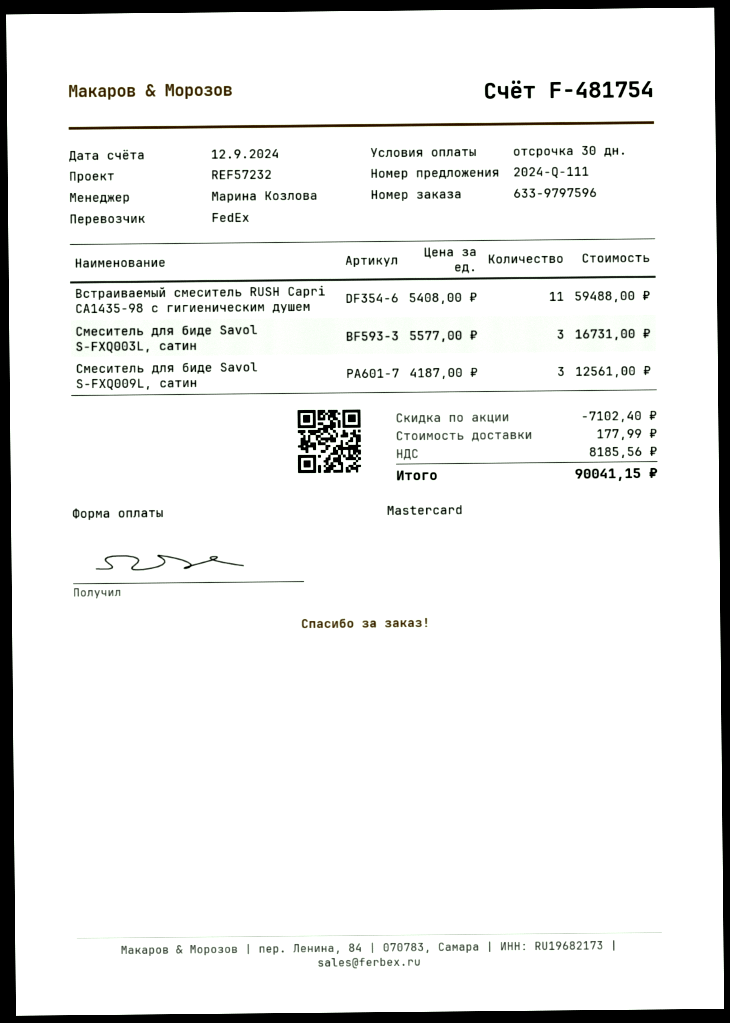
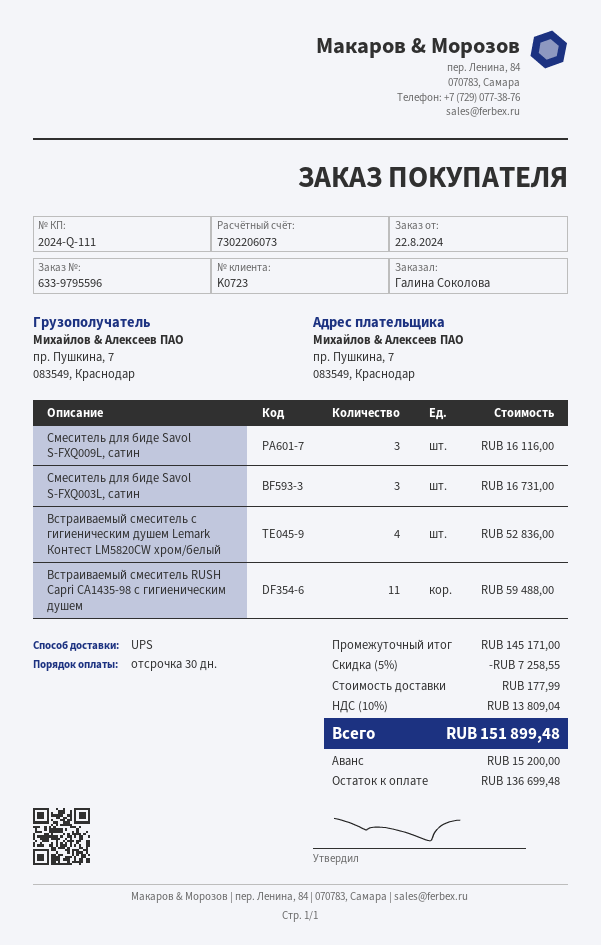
order number: 633-9797596 -> 633-9795596
shipping method: FedEx -> UPS
Смеситель для биде Savol S-FXQ009L, сатин: 3 for 12561.00 -> 3 for 16116.00
Встраиваемый смеситель с гигиеническим душем Lemark Контест LM5820CW хром/белый: none -> 4 for 52836.00
discount: 7102.40 -> 7258.55
tax: 8185.56 -> 13809.04
total: 90041.15 -> 151899.48

